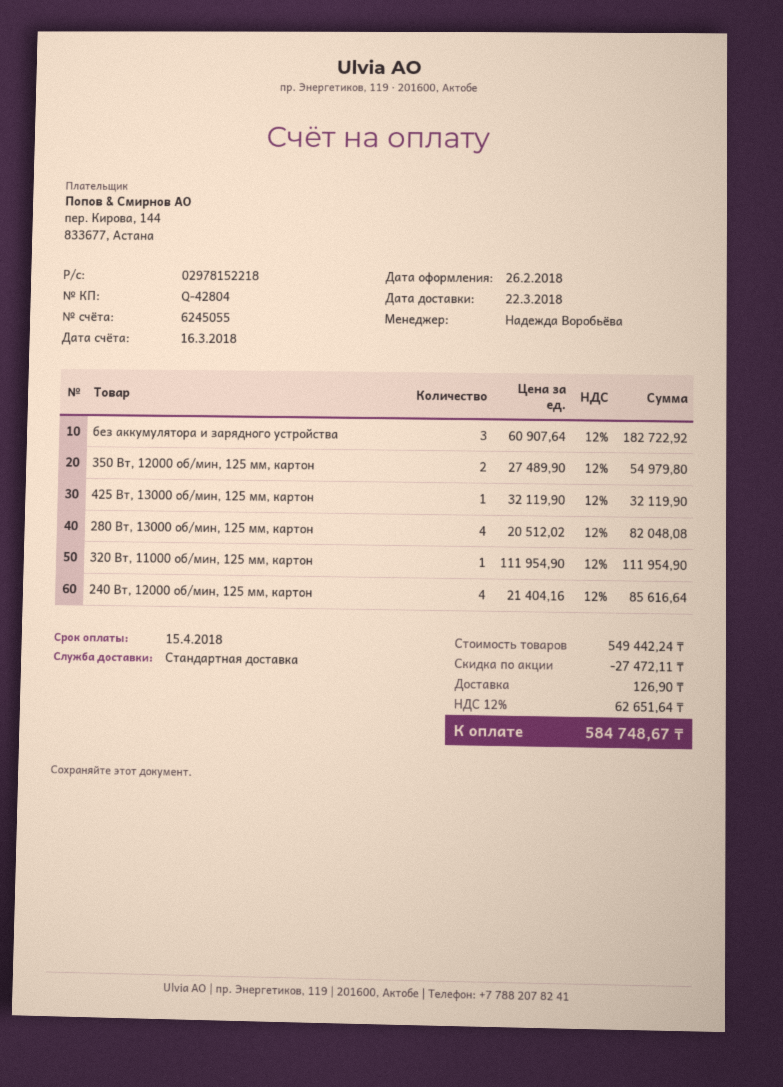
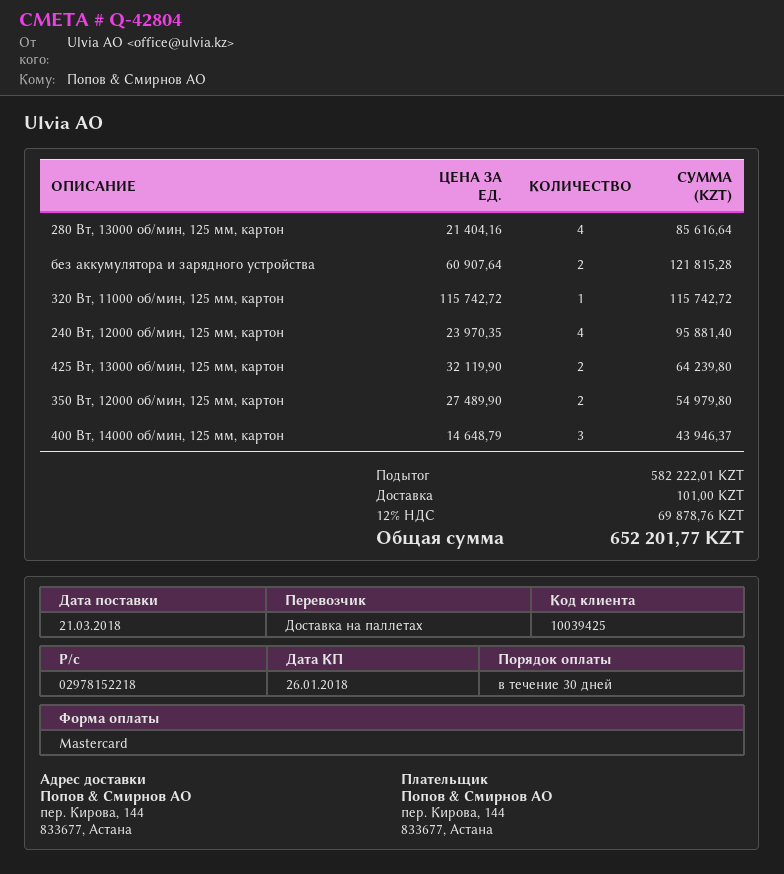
delivery date: 2018-03-22 -> 2018-03-21
shipping method: standard -> pallet freight
без аккумулятора и зарядного устройства: 3 x 60907.64 = 182722.92 -> 2 x 60907.64 = 121815.28
425 Вт, 13000 об/мин, 125 мм, картон: 1 x 32119.90 = 32119.90 -> 2 x 32119.90 = 64239.80
280 Вт, 13000 об/мин, 125 мм, картон: 4 x 20512.02 = 82048.08 -> 4 x 21404.16 = 85616.64
320 Вт, 11000 об/мин, 125 мм, картон: 1 x 111954.90 = 111954.90 -> 1 x 115742.72 = 115742.72
240 Вт, 12000 об/мин, 125 мм, картон: 4 x 21404.16 = 85616.64 -> 4 x 23970.35 = 95881.40
400 Вт, 14000 об/мин, 125 мм, картон: none -> 3 x 14648.79 = 43946.37
subtotal: 549442.24 -> 582222.01
discount: 27472.11 -> none
shipping: 126.90 -> 101.00
tax: 12% = 62651.64 -> 12% = 69878.76
total: 584748.67 -> 652201.77

